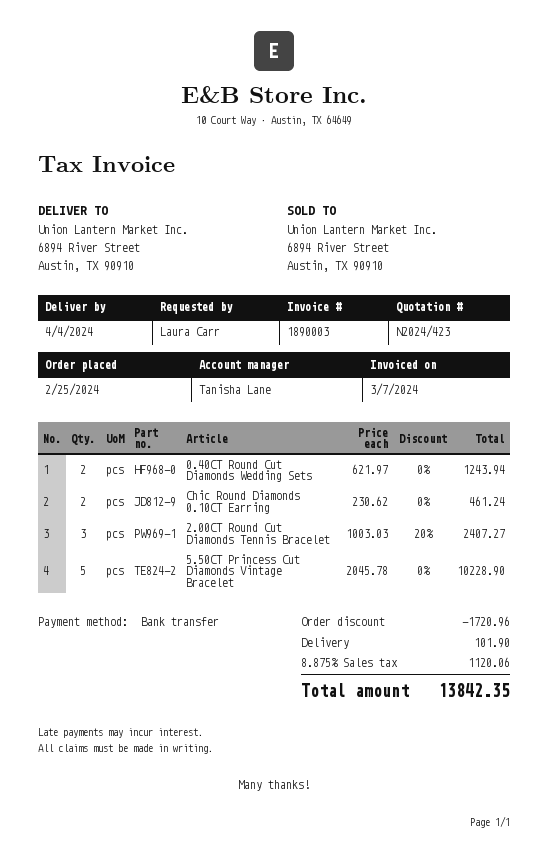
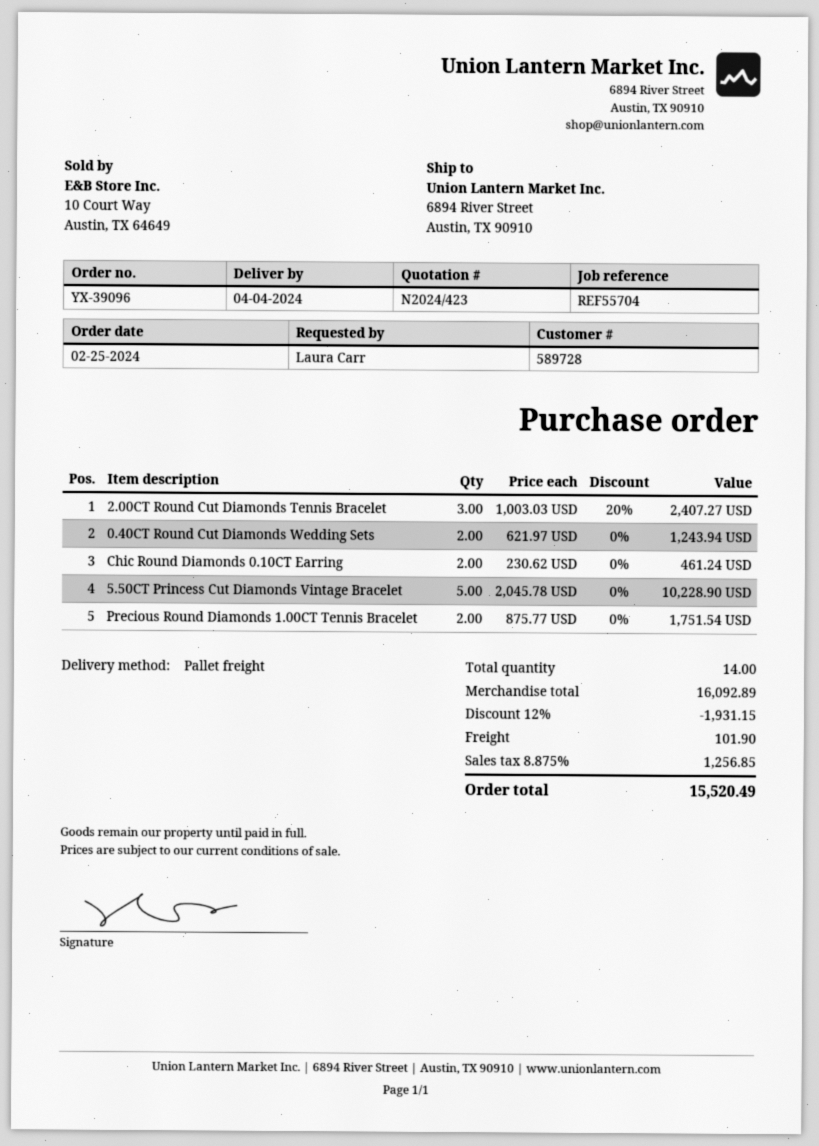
Precious Round Diamonds 1.00CT Tennis Bracelet: none -> 2 x 875.77 = 1751.54
discount: 1720.96 -> 1931.15
tax: 8.875% = 1120.06 -> 8.875% = 1256.85
total: 13842.35 -> 15520.49

